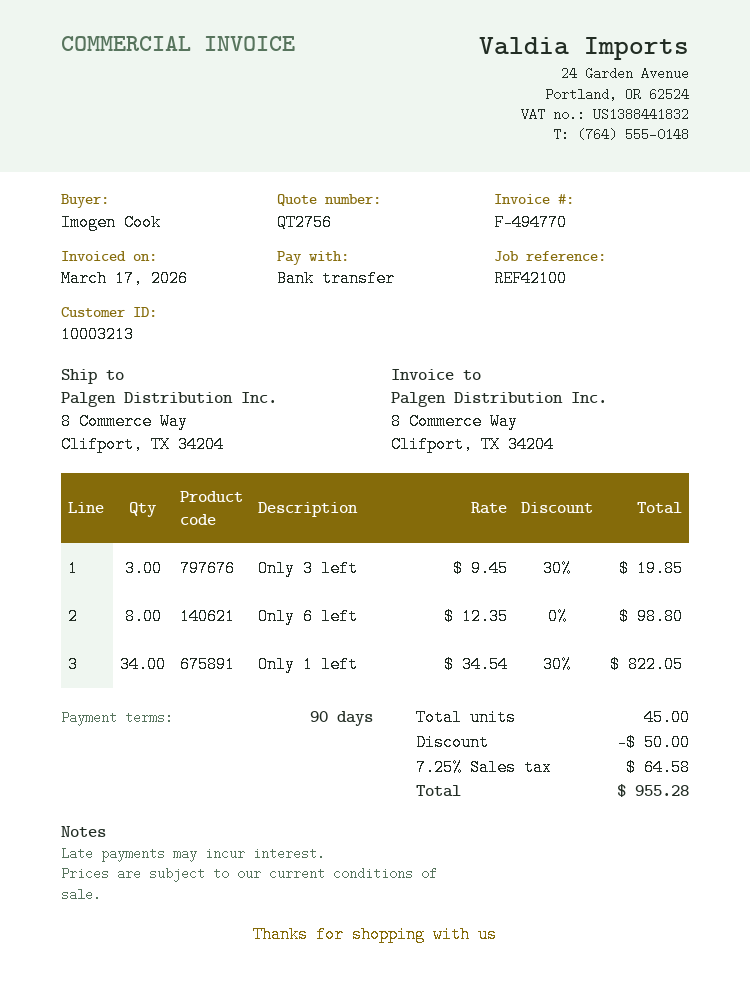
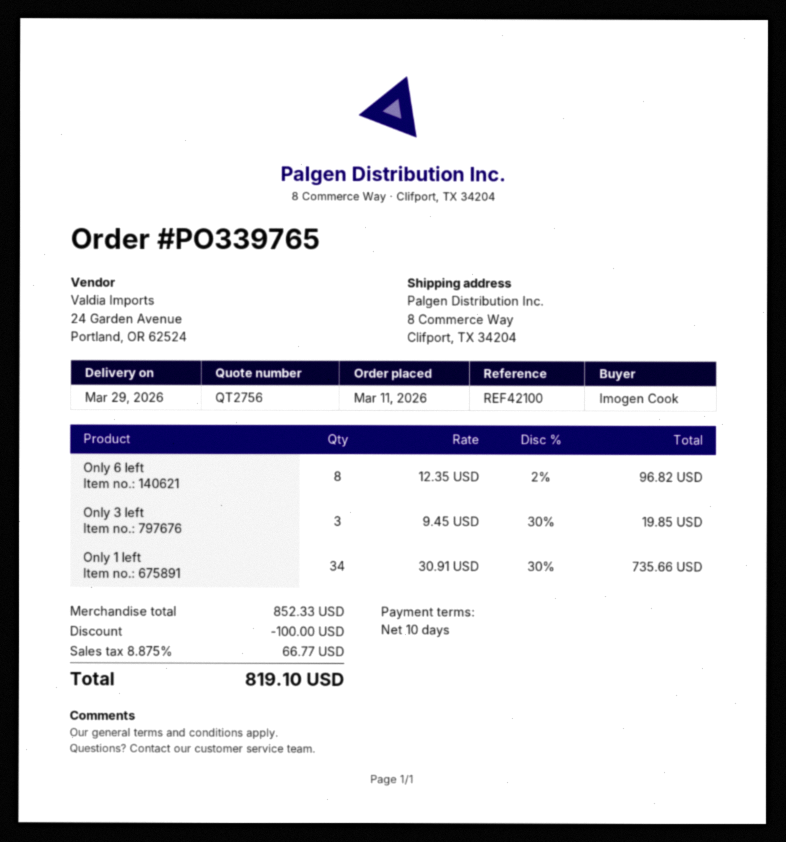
payment terms: 90 days -> 10 days
Only 6 left: 8 x 12.35 = 98.80 -> 8 x 12.35 - 2% = 96.82
Only 1 left: 34 x 34.54 - 30% = 822.05 -> 34 x 30.91 - 30% = 735.66
discount: 50.00 -> 100.00
tax: 7.25% = 64.58 -> 8.875% = 66.77
total: 955.28 -> 819.10

